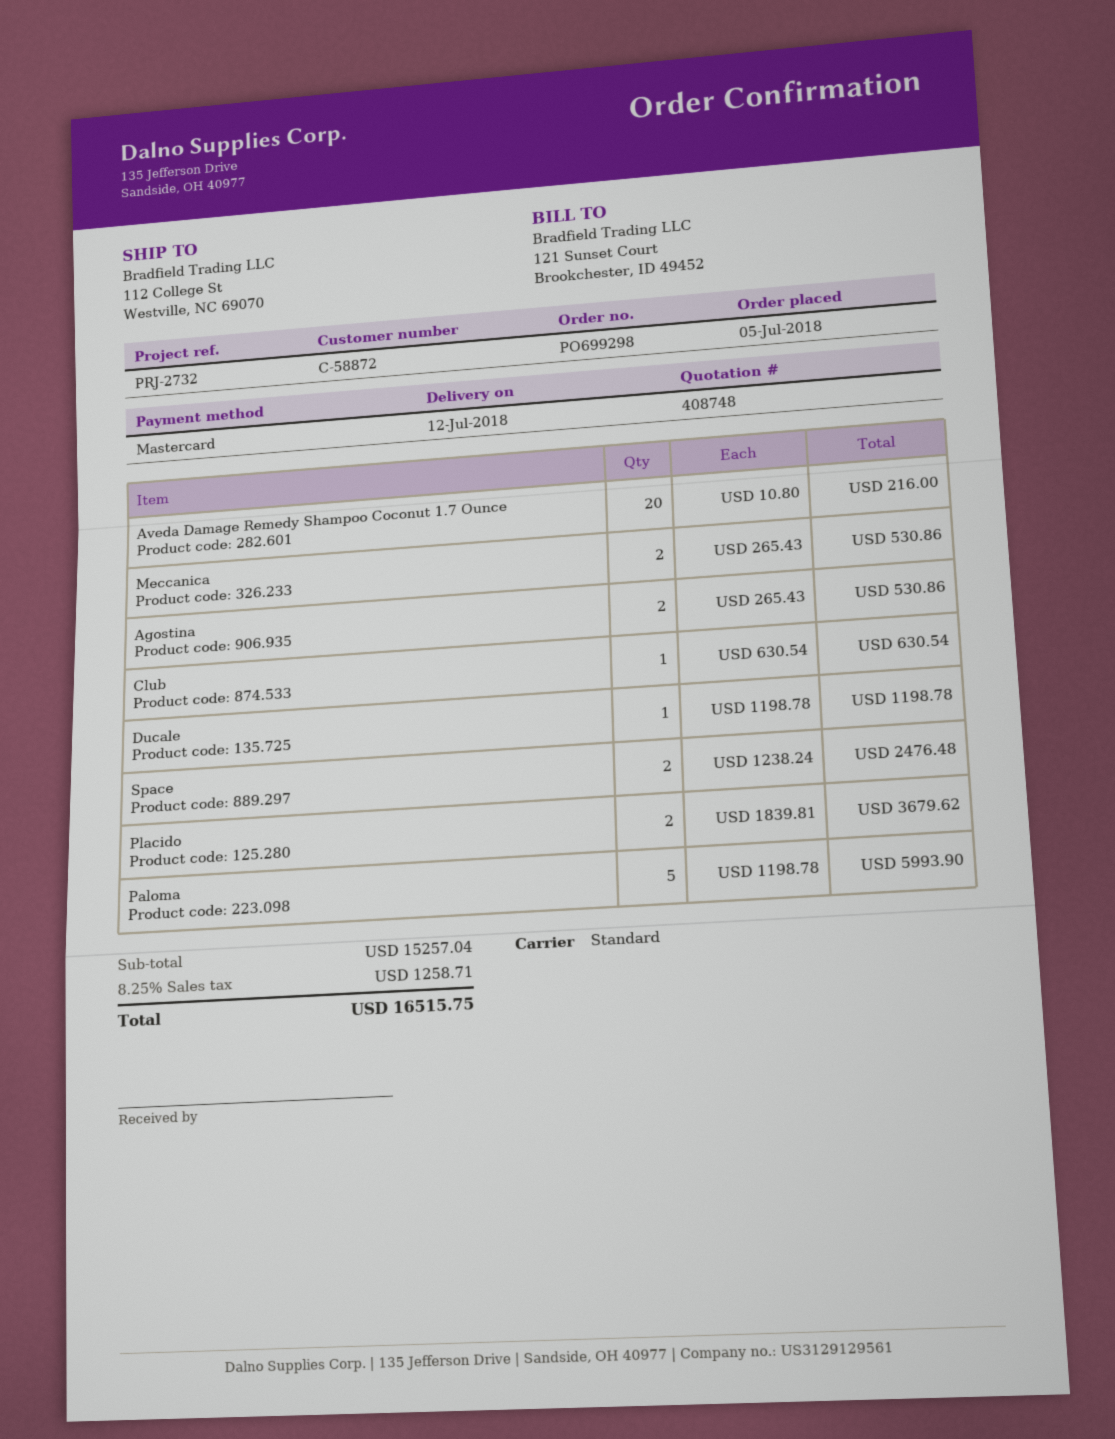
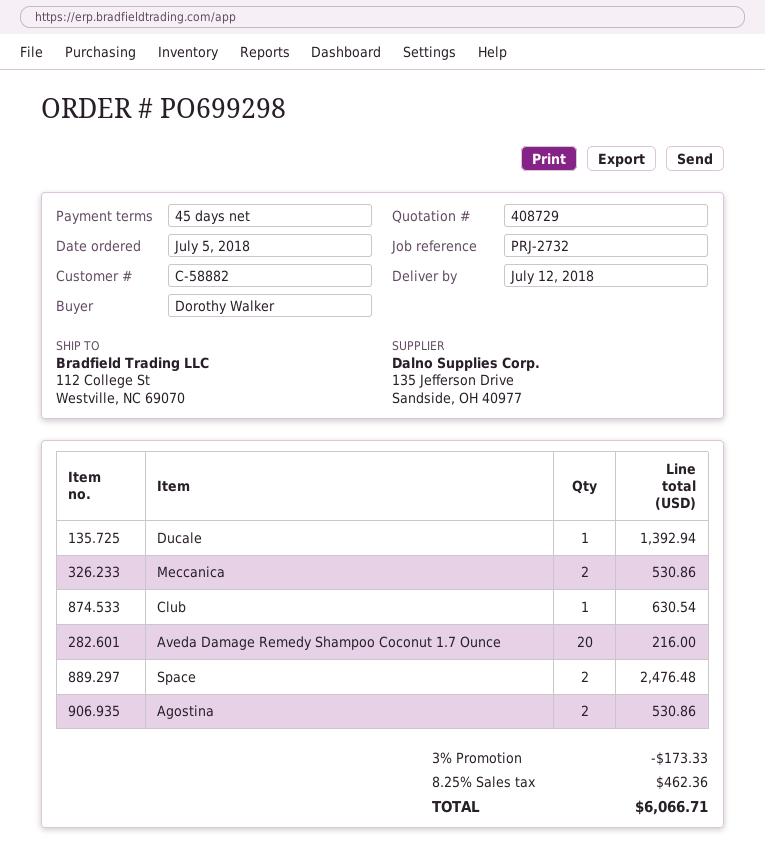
quote number: 408748 -> 408729
customer number: C-58872 -> C-58882
Ducale: 1 for 1198.78 -> 1 for 1392.94
Placido: 2 for 3679.62 -> none
Paloma: 5 for 5993.90 -> none
discount: none -> 3% = 173.33
tax: 8.25% = 1258.71 -> 8.25% = 462.36
total: 16515.75 -> 6066.71

